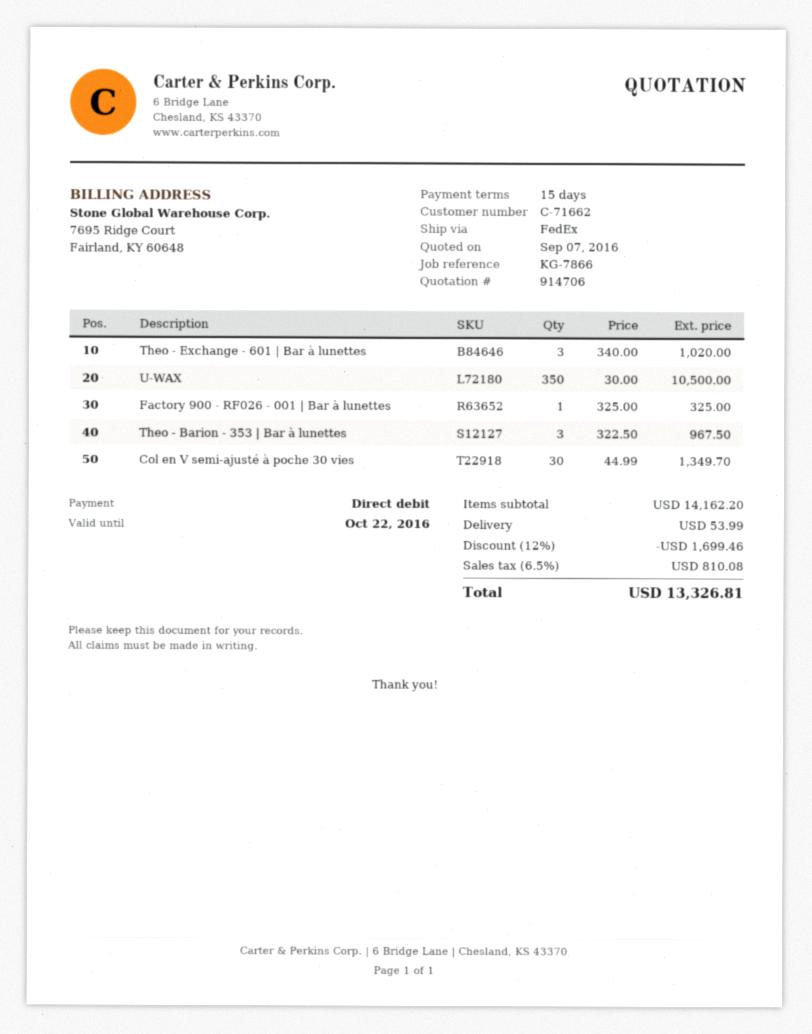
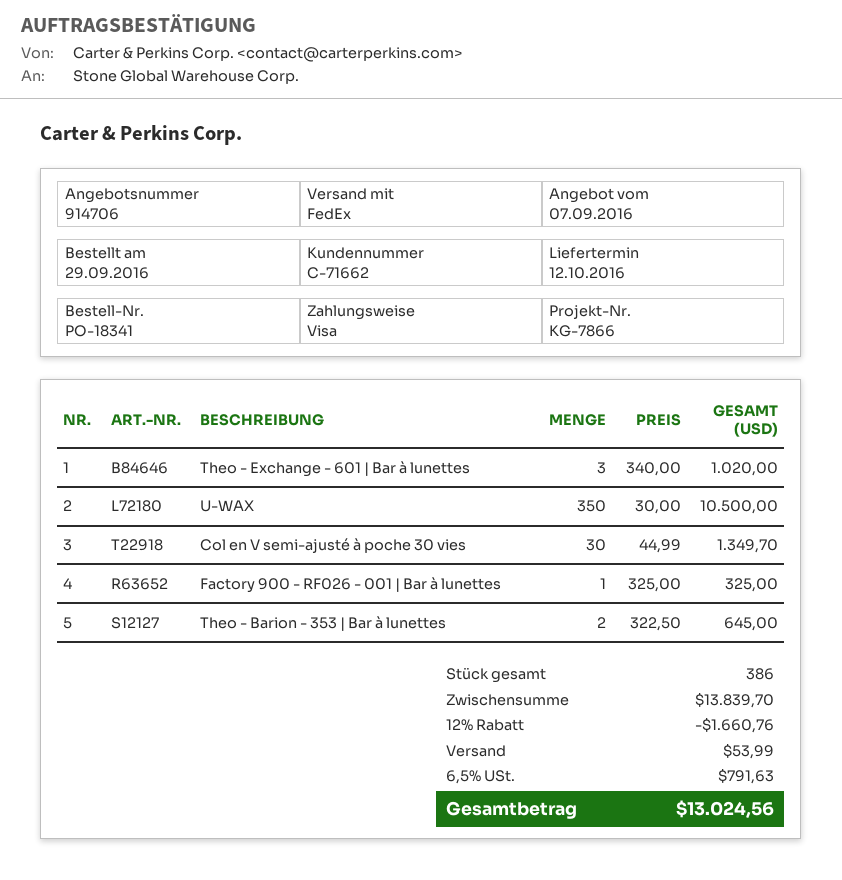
payment method: direct debit -> Visa
Theo - Barion - 353 | Bar à lunettes: 3 x 322.50 = 967.50 -> 2 x 322.50 = 645.00
subtotal: 14162.20 -> 13839.70
discount: 12% = 1699.46 -> 12% = 1660.76
tax: 6.5% = 810.08 -> 6.5% = 791.63
total: 13326.81 -> 13024.56

